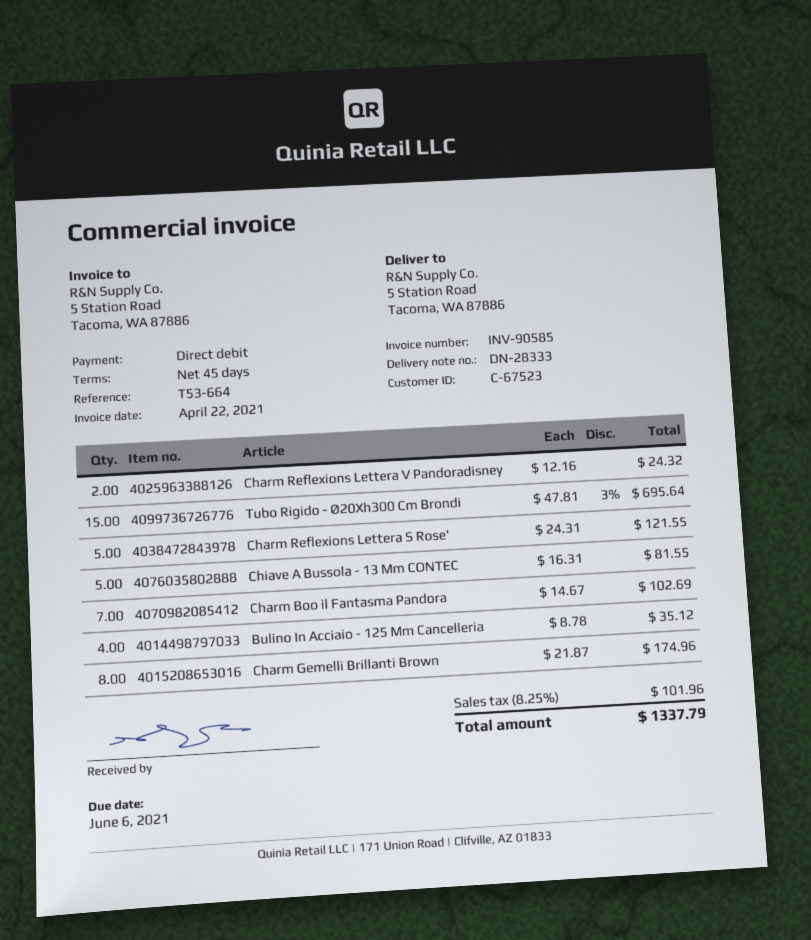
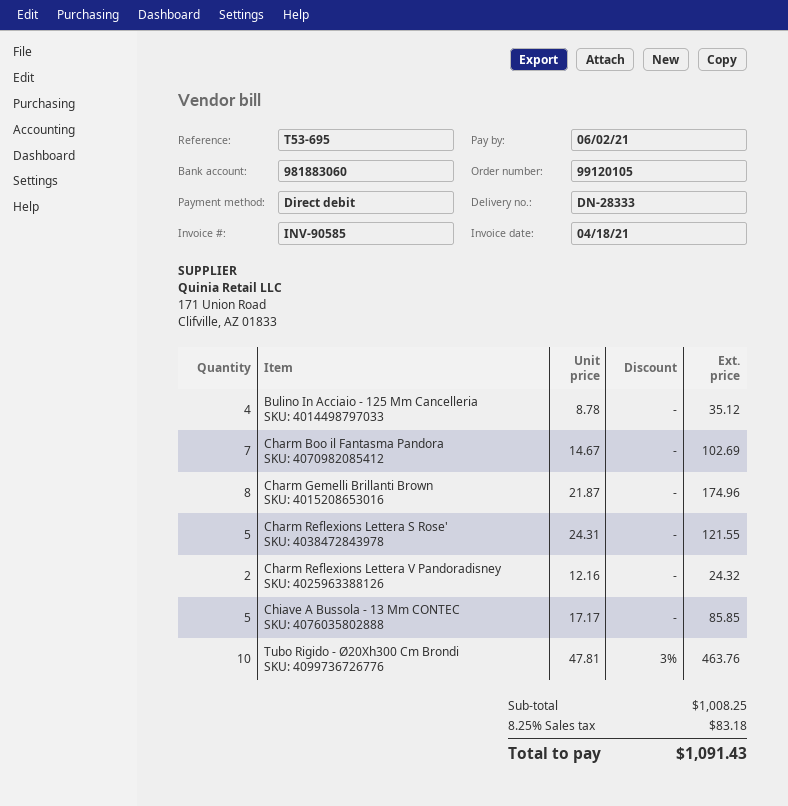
invoice date: 2021-04-22 -> 2021-04-18
due date: 2021-06-06 -> 2021-06-02
reference: T53-664 -> T53-695
Tubo Rigido - Ø20Xh300 Cm Brondi: 15 x 47.81 - 3% = 695.64 -> 10 x 47.81 - 3% = 463.76
Chiave A Bussola - 13 Mm CONTEC: 5 x 16.31 = 81.55 -> 5 x 17.17 = 85.85
tax: 8.25% = 101.96 -> 8.25% = 83.18
total: 1337.79 -> 1091.43

